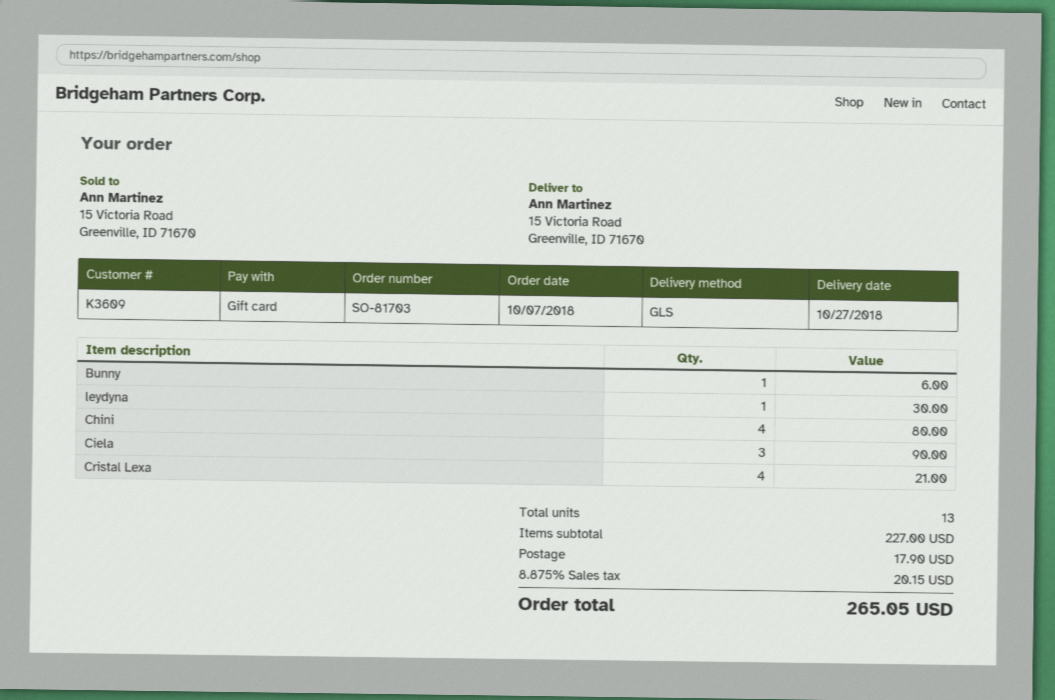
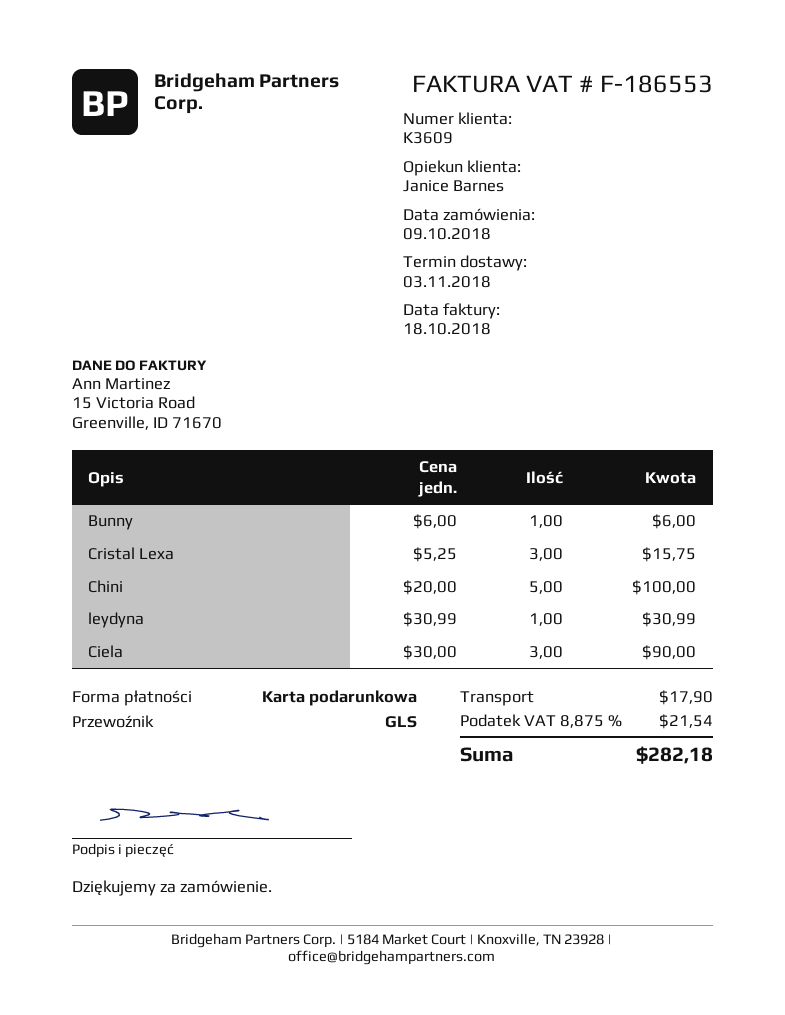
order date: 2018-10-07 -> 2018-10-09
delivery date: 2018-10-27 -> 2018-11-03
leydyna: 1 for 30.00 -> 1 for 30.99
Chini: 4 for 80.00 -> 5 for 100.00
Cristal Lexa: 4 for 21.00 -> 3 for 15.75
tax: 8.875% = 20.15 -> 8.875% = 21.54
total: 265.05 -> 282.18

